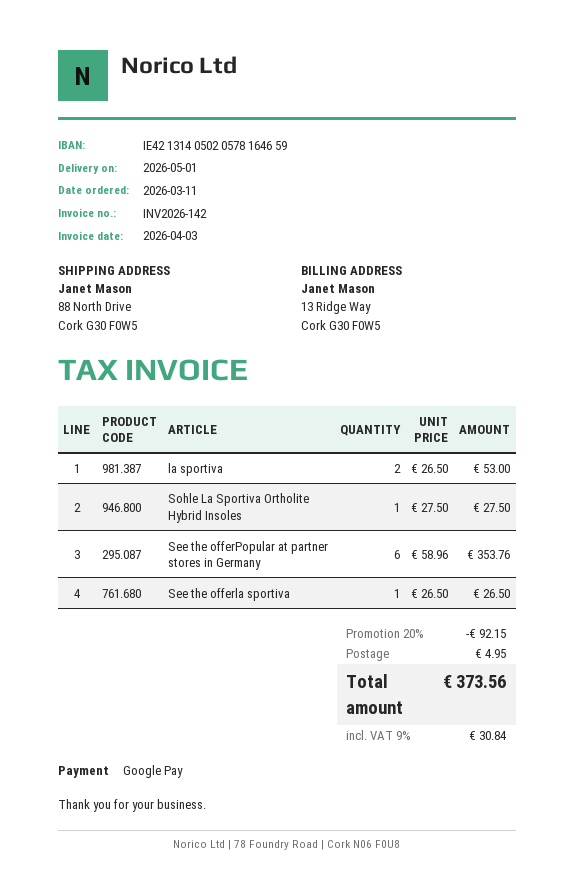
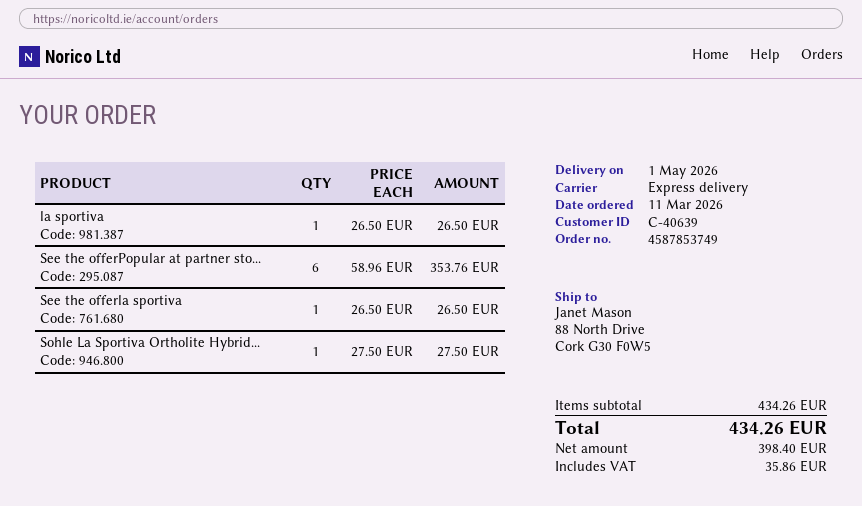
la sportiva: 2 x 26.50 = 53.00 -> 1 x 26.50 = 26.50
discount: 20% = 92.15 -> none
shipping: 4.95 -> none
tax: 30.84 -> 35.86
total: 373.56 -> 434.26

